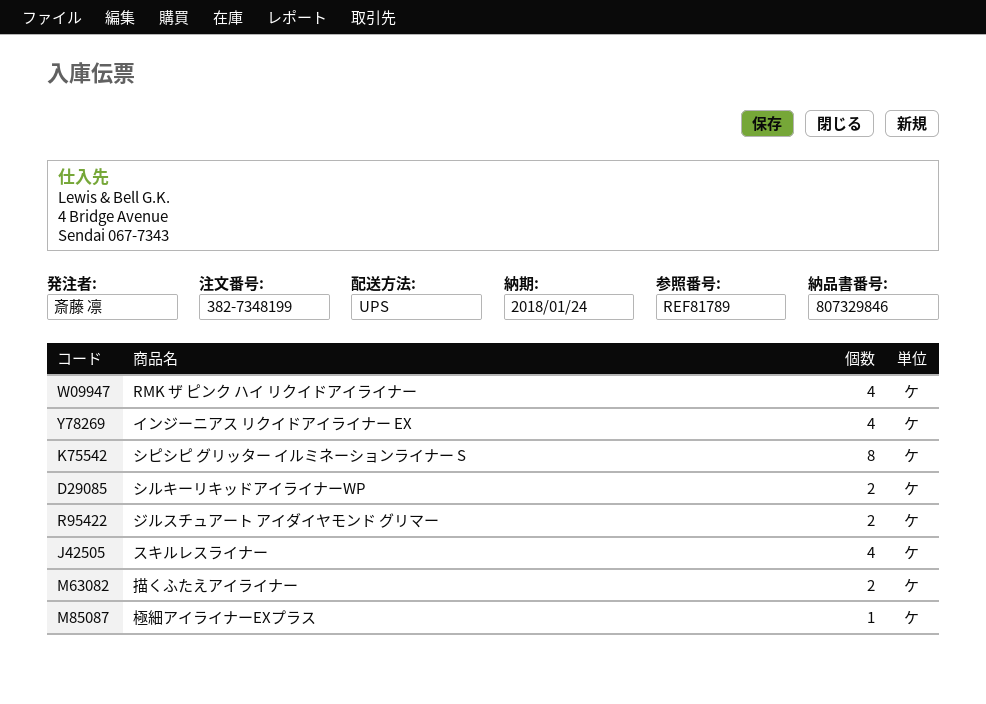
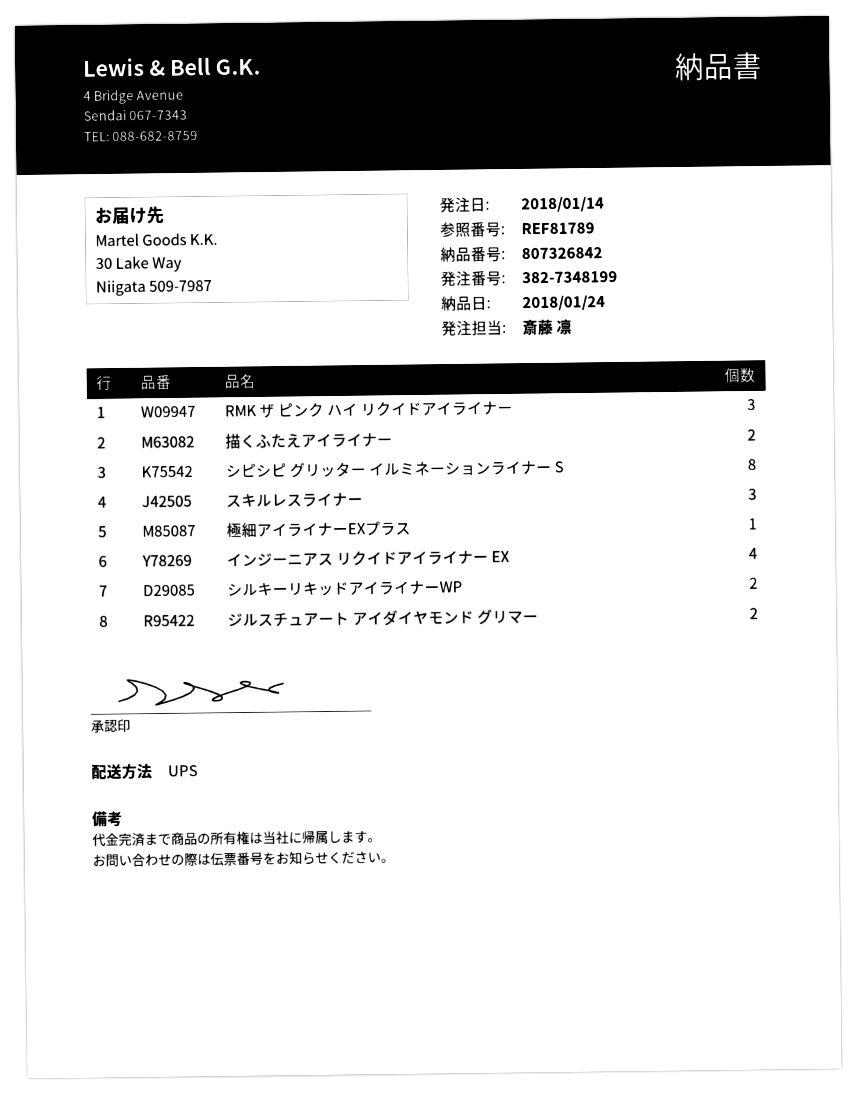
delivery note number: 807329846 -> 807326842
RMK ザ ピンク ハイ リクイドアイライナー: 4 -> 3
スキルレスライナー: 4 -> 3

